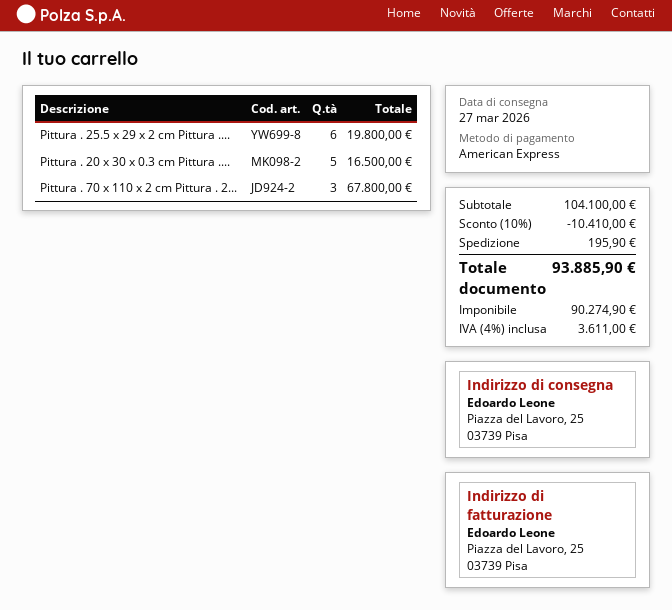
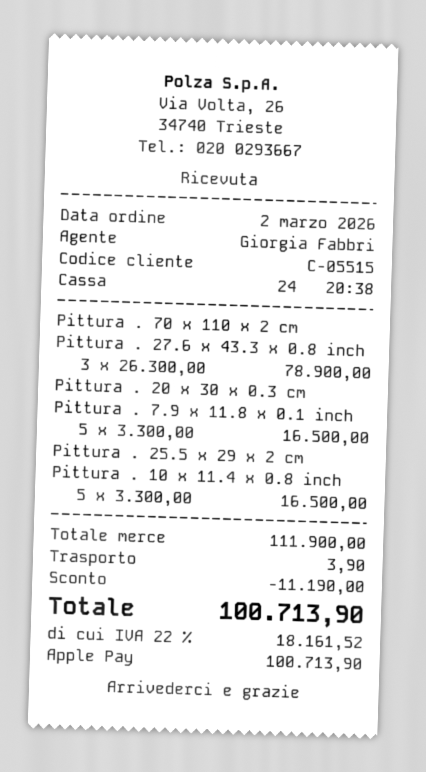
payment method: American Express -> Apple Pay
Pittura . 25.5 x 29 x 2 cm Pittura ....: 6 for 19800.00 -> 5 for 16500.00
Pittura . 70 x 110 x 2 cm Pittura . 2...: 3 for 67800.00 -> 3 for 78900.00
subtotal: 104100.00 -> 111900.00
discount: 10410.00 -> 11190.00
shipping: 195.90 -> 3.90
tax: 4% = 3611.00 -> 22% = 18161.52
total: 93885.90 -> 100713.90

